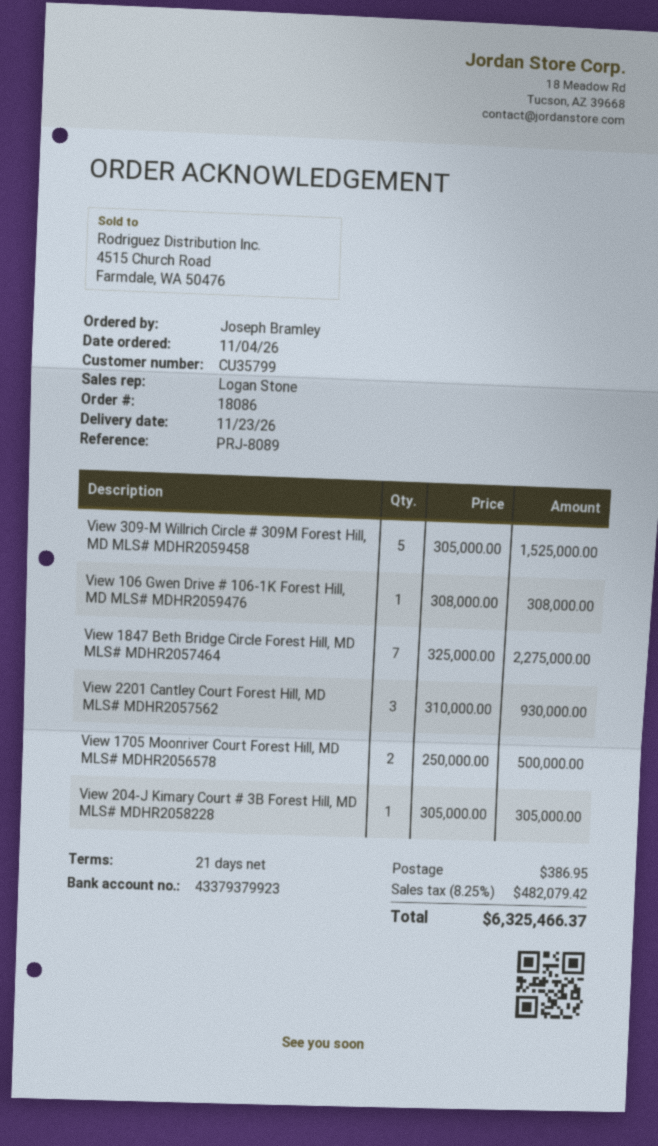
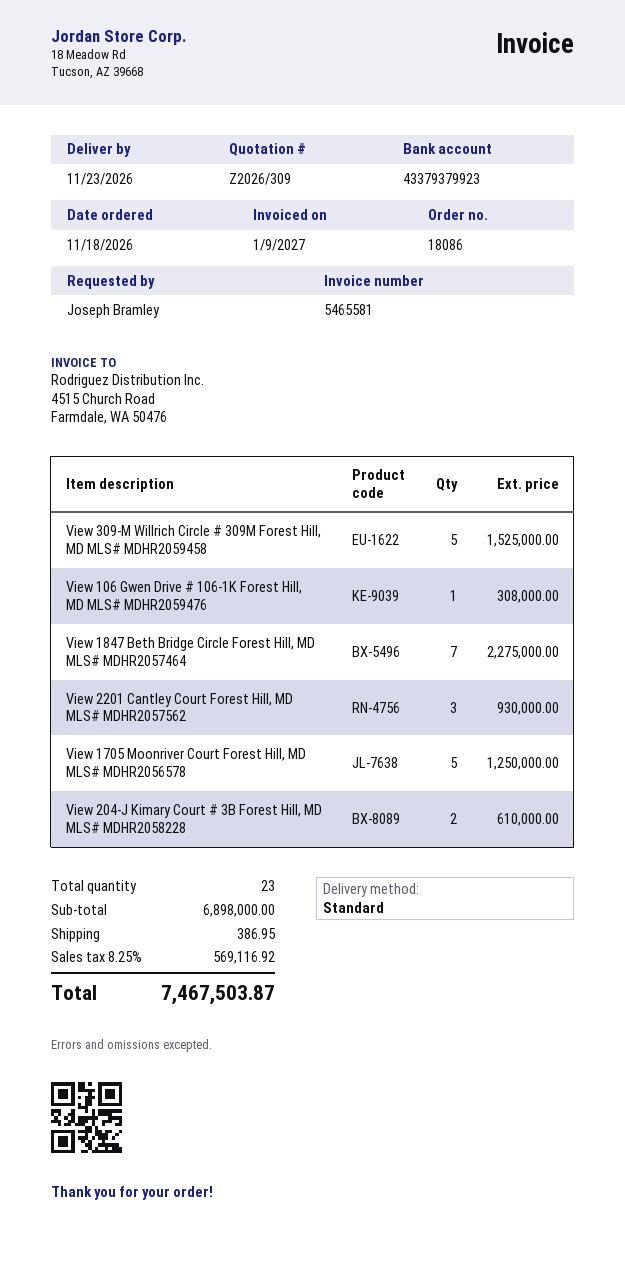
order date: 2026-11-04 -> 2026-11-18
View 1705 Moonriver Court Forest Hill, MD MLS# MDHR2056578: 2 for 500000.00 -> 5 for 1250000.00
View 204-J Kimary Court # 3B Forest Hill, MD MLS# MDHR2058228: 1 for 305000.00 -> 2 for 610000.00
tax: 8.25% = 482079.42 -> 8.25% = 569116.92
total: 6325466.37 -> 7467503.87

